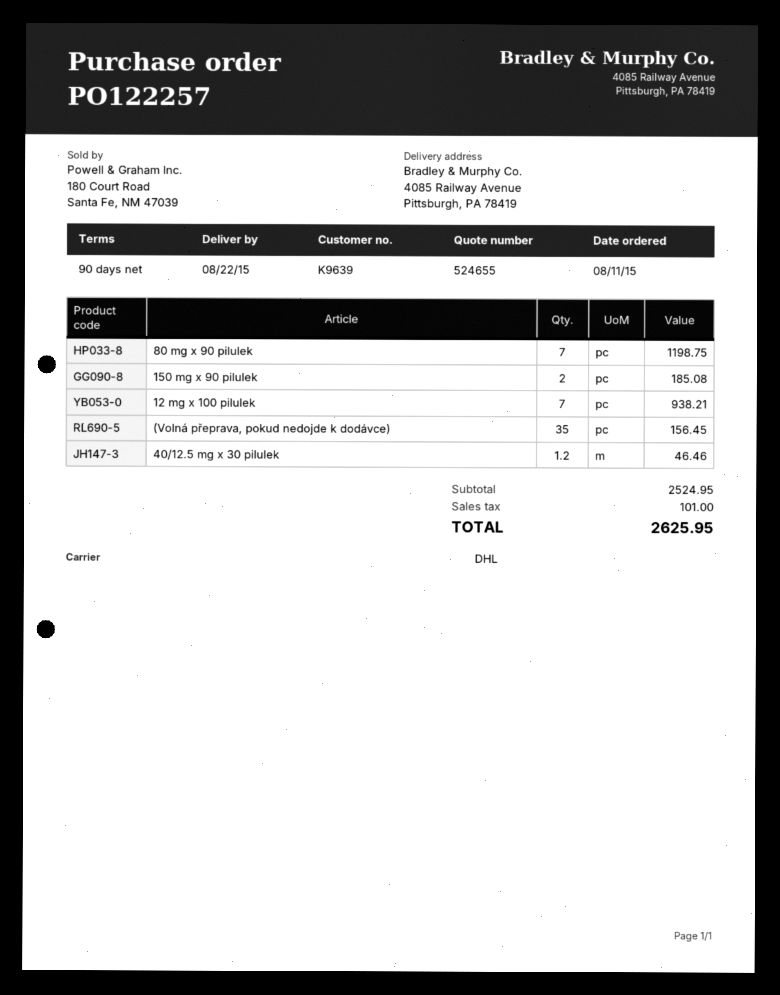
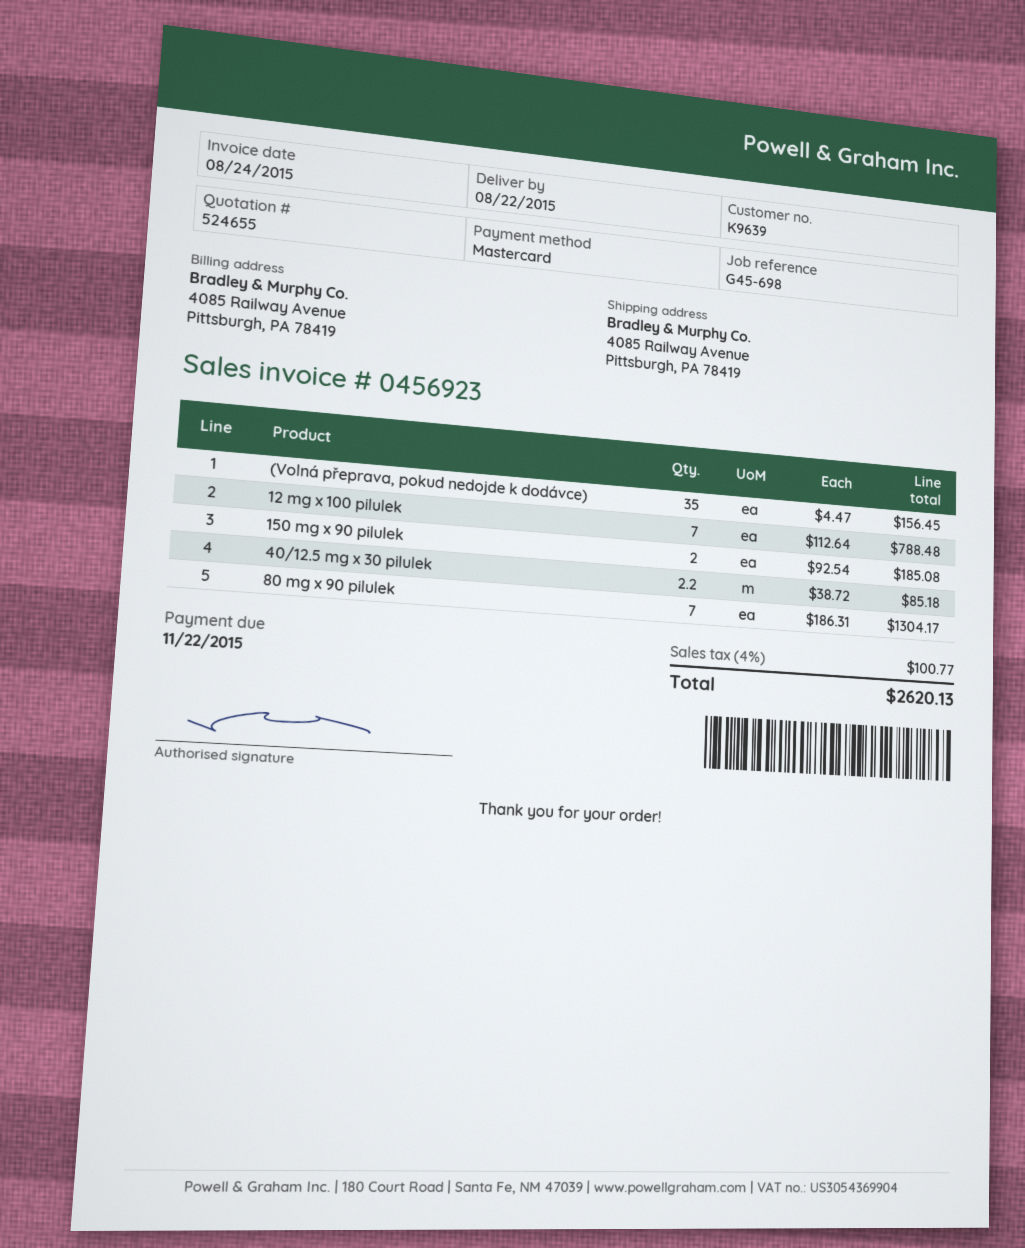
80 mg x 90 pilulek: 7 for 1198.75 -> 7 for 1304.17
12 mg x 100 pilulek: 7 for 938.21 -> 7 for 788.48
40/12.5 mg x 30 pilulek: 1.2 for 46.46 -> 2.2 for 85.18
tax: 101.00 -> 100.77
total: 2625.95 -> 2620.13

